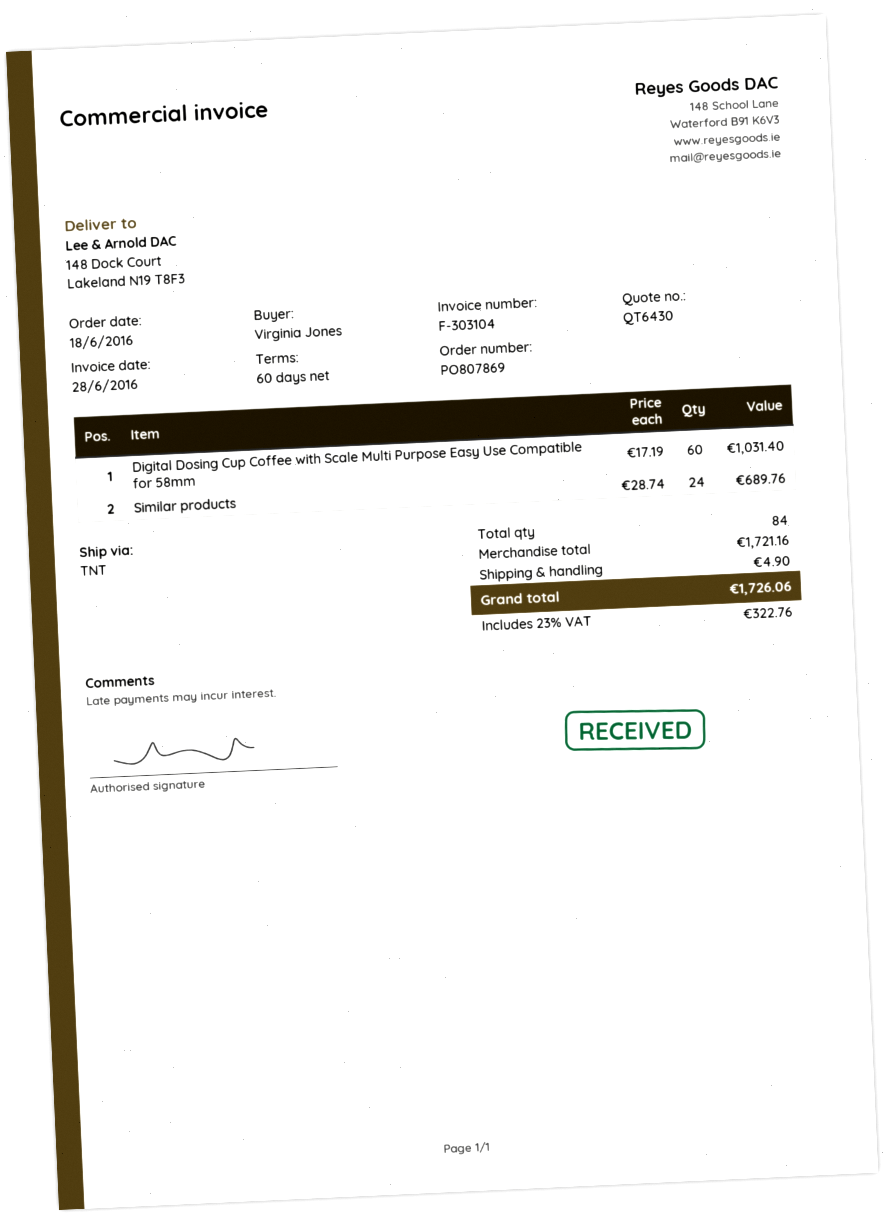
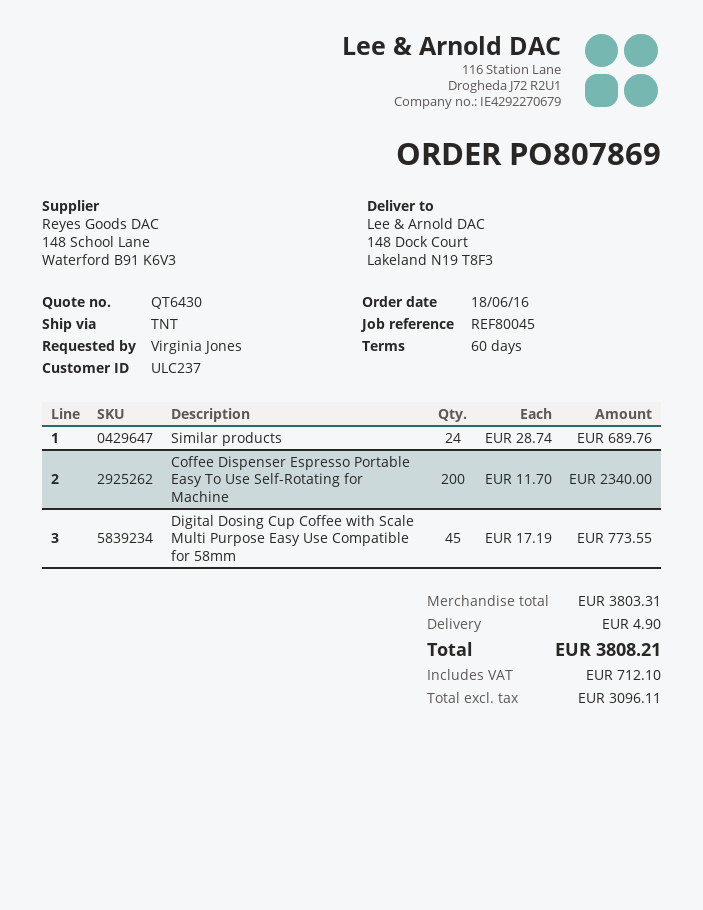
Digital Dosing Cup Coffee with Scale Multi Purpose Easy Use Compatible for 58mm: 60 x 17.19 = 1031.40 -> 45 x 17.19 = 773.55
Coffee Dispenser Espresso Portable Easy To Use Self-Rotating for Machine: none -> 200 x 11.70 = 2340.00
subtotal: 1721.16 -> 3803.31
tax: 322.76 -> 712.10
total: 1726.06 -> 3808.21

